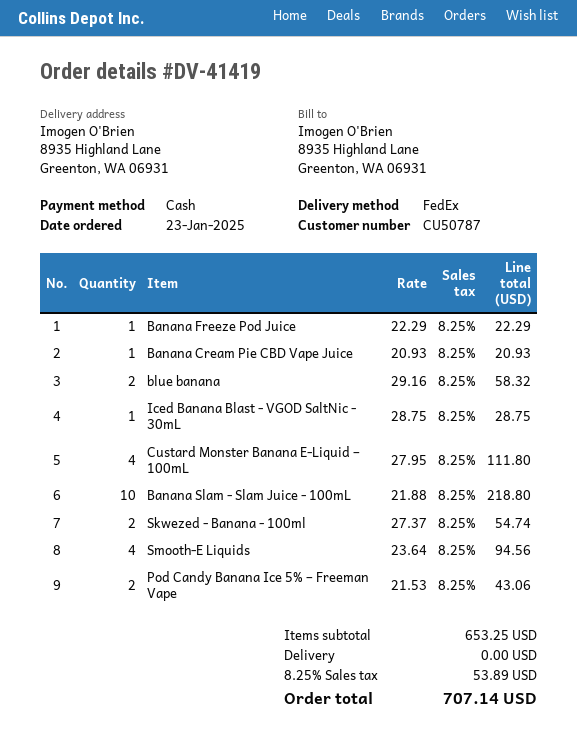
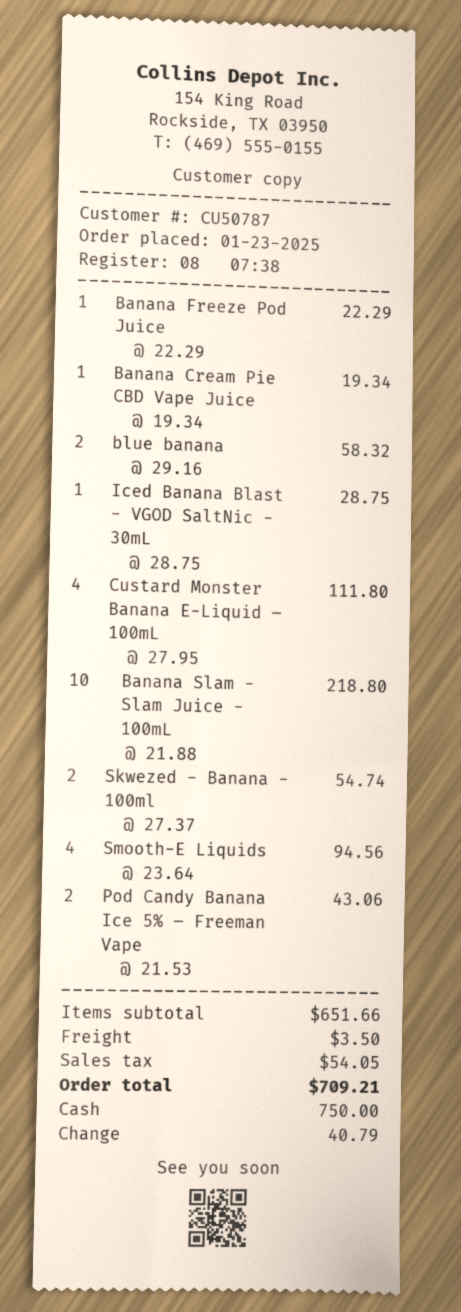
Banana Cream Pie CBD Vape Juice: 1 x 20.93 = 20.93 -> 1 x 19.34 = 19.34
subtotal: 653.25 -> 651.66
shipping: 0.00 -> 3.50
tax: 53.89 -> 54.05
total: 707.14 -> 709.21

